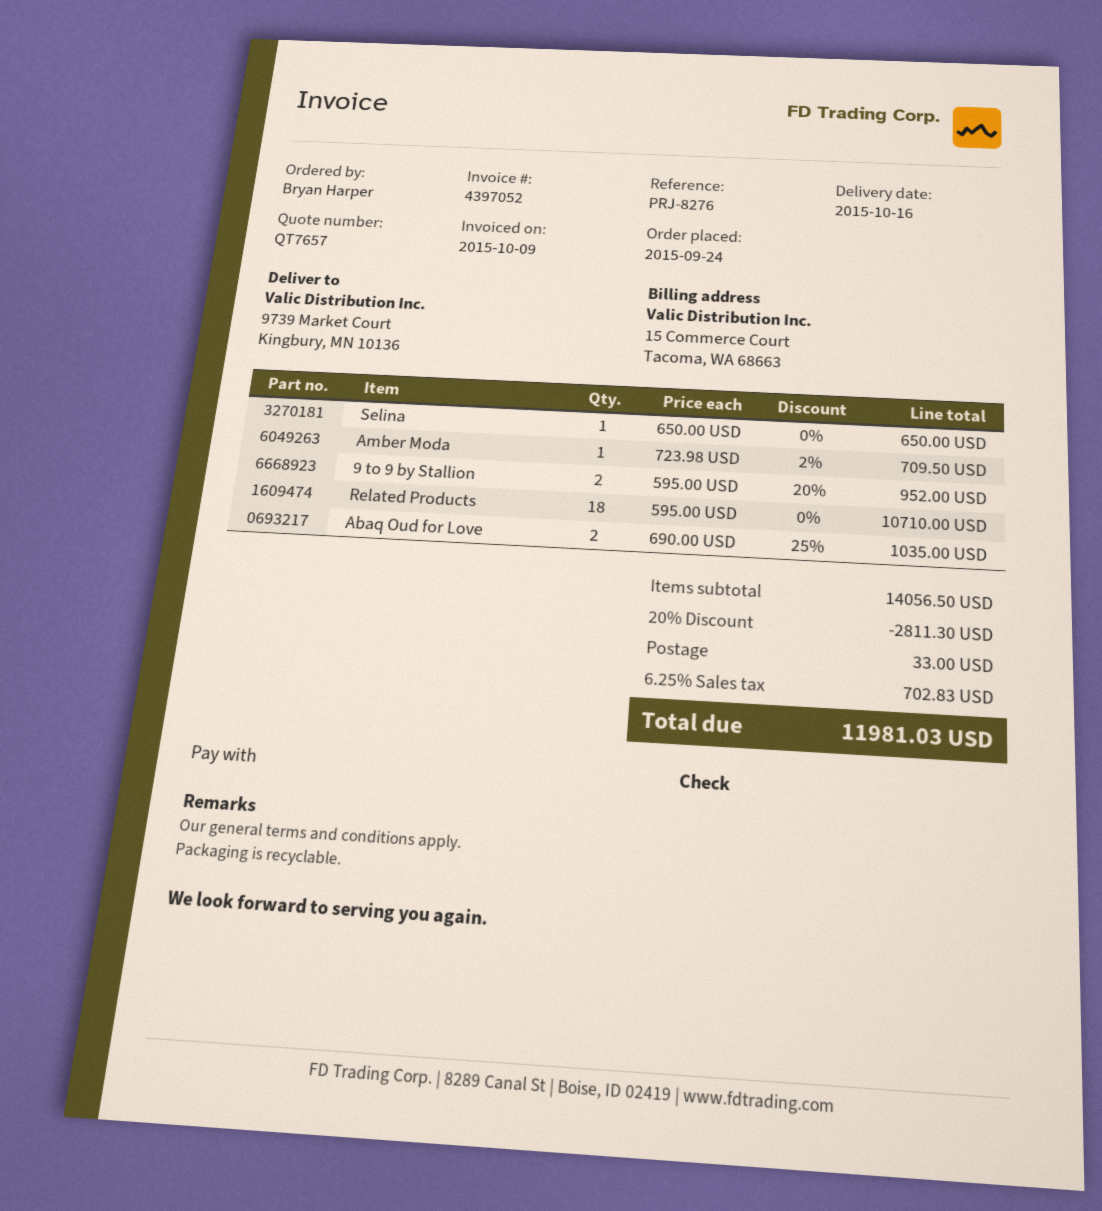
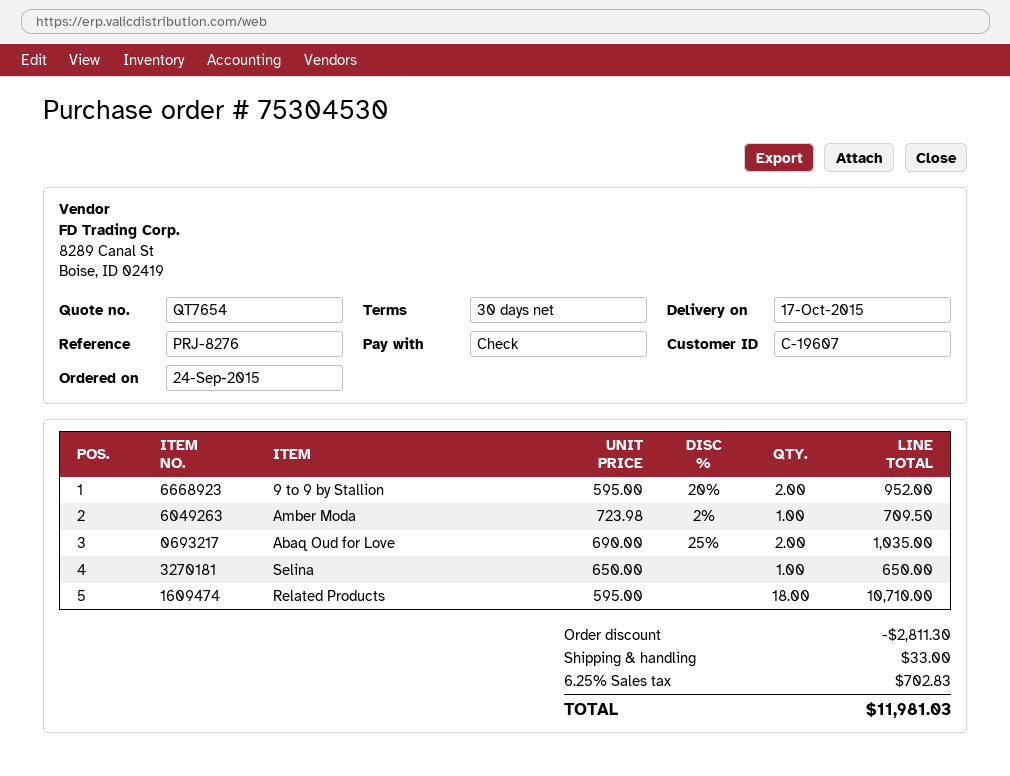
quote number: QT7657 -> QT7654
delivery date: 2015-10-16 -> 2015-10-17

